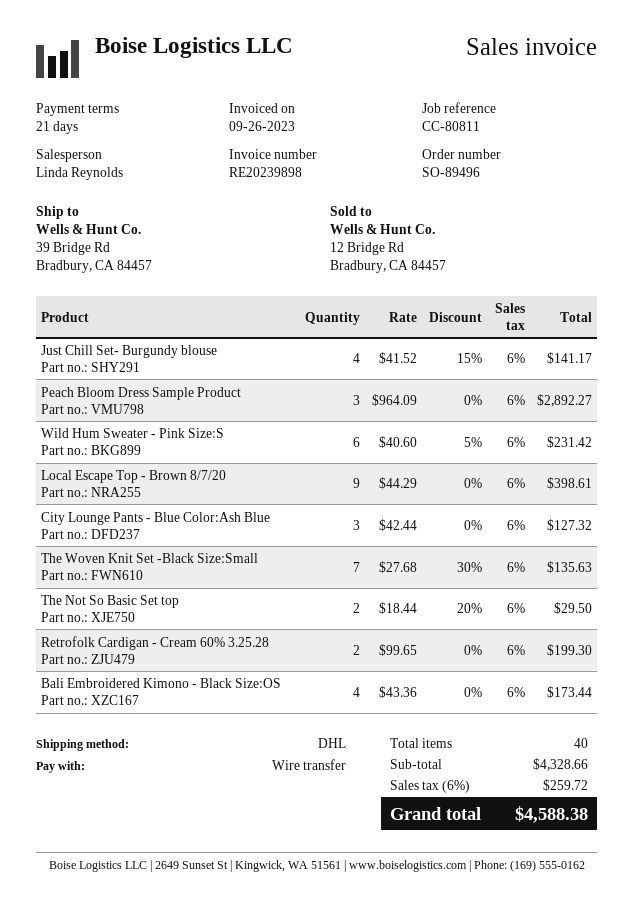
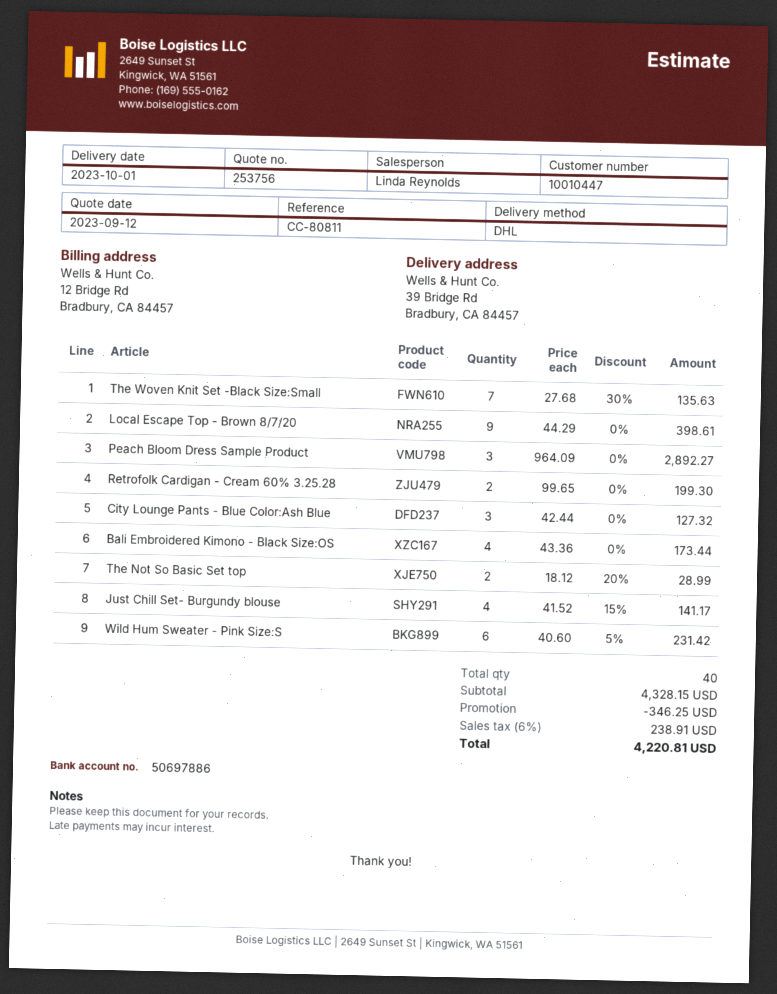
The Not So Basic Set top: 2 x 18.44 - 20% = 29.50 -> 2 x 18.12 - 20% = 28.99
subtotal: 4328.66 -> 4328.15
discount: none -> 346.25
tax: 6% = 259.72 -> 6% = 238.91
total: 4588.38 -> 4220.81

